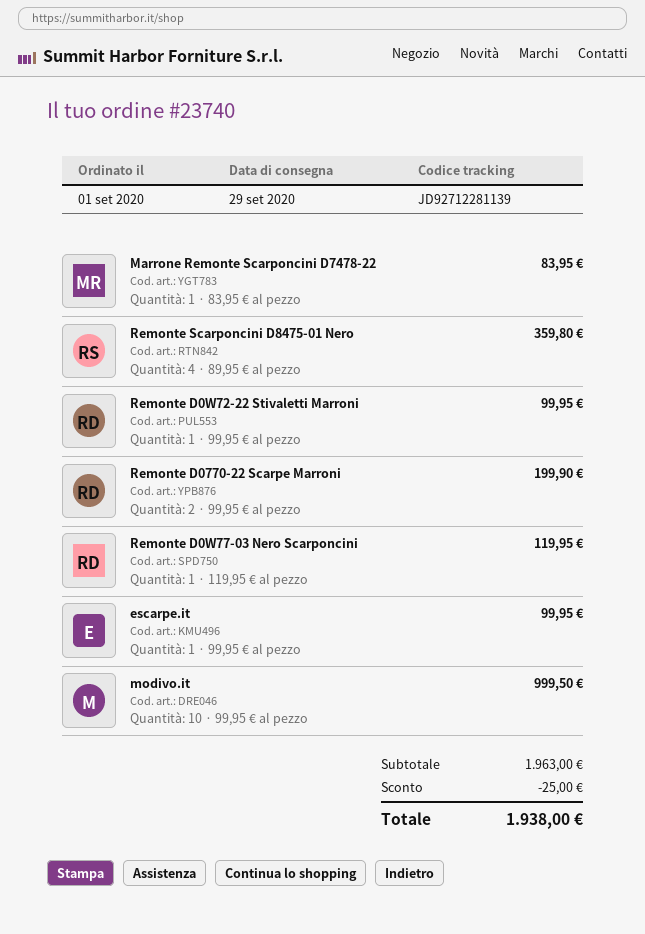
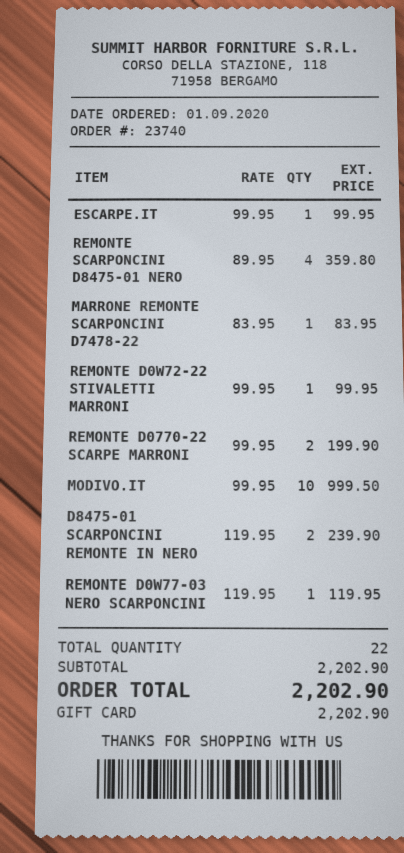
D8475-01 SCARPONCINI REMONTE IN NERO: none -> 2 x 119.95 = 239.90
subtotal: 1963.00 -> 2202.90
discount: 25.00 -> none
total: 1938.00 -> 2202.90

